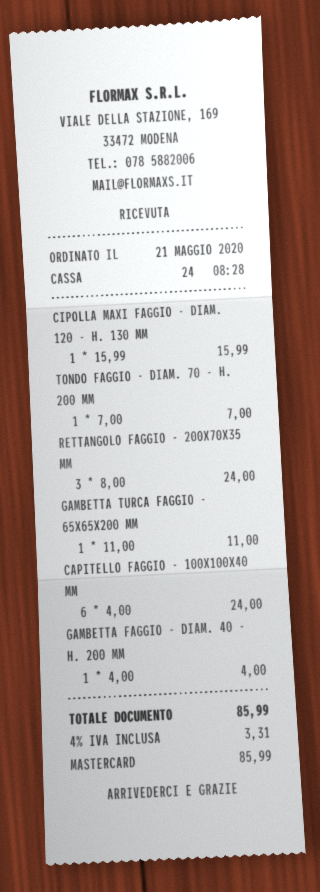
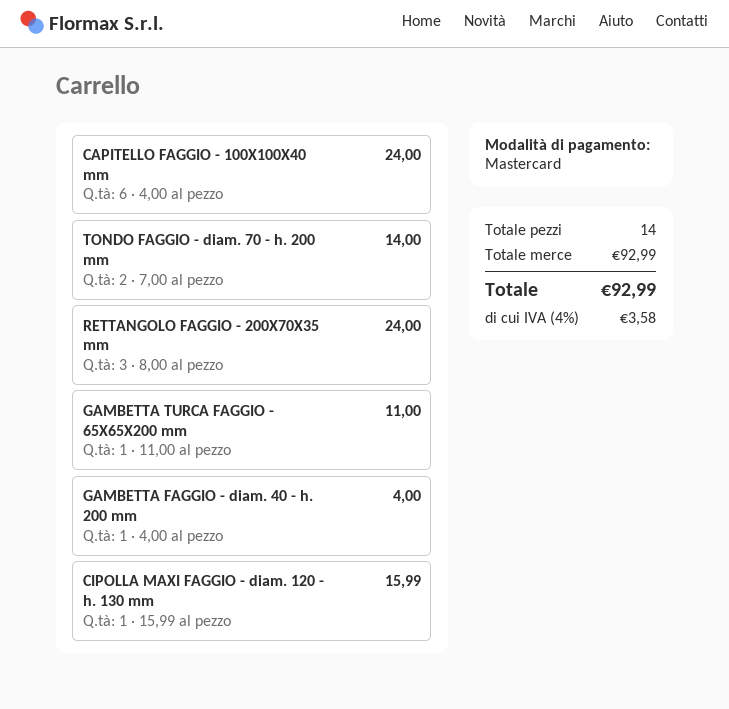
TONDO FAGGIO - DIAM. 70 - H. 200 MM: 1 x 7.00 = 7.00 -> 2 x 7.00 = 14.00
tax: 4% = 3.31 -> 4% = 3.58
total: 85.99 -> 92.99

